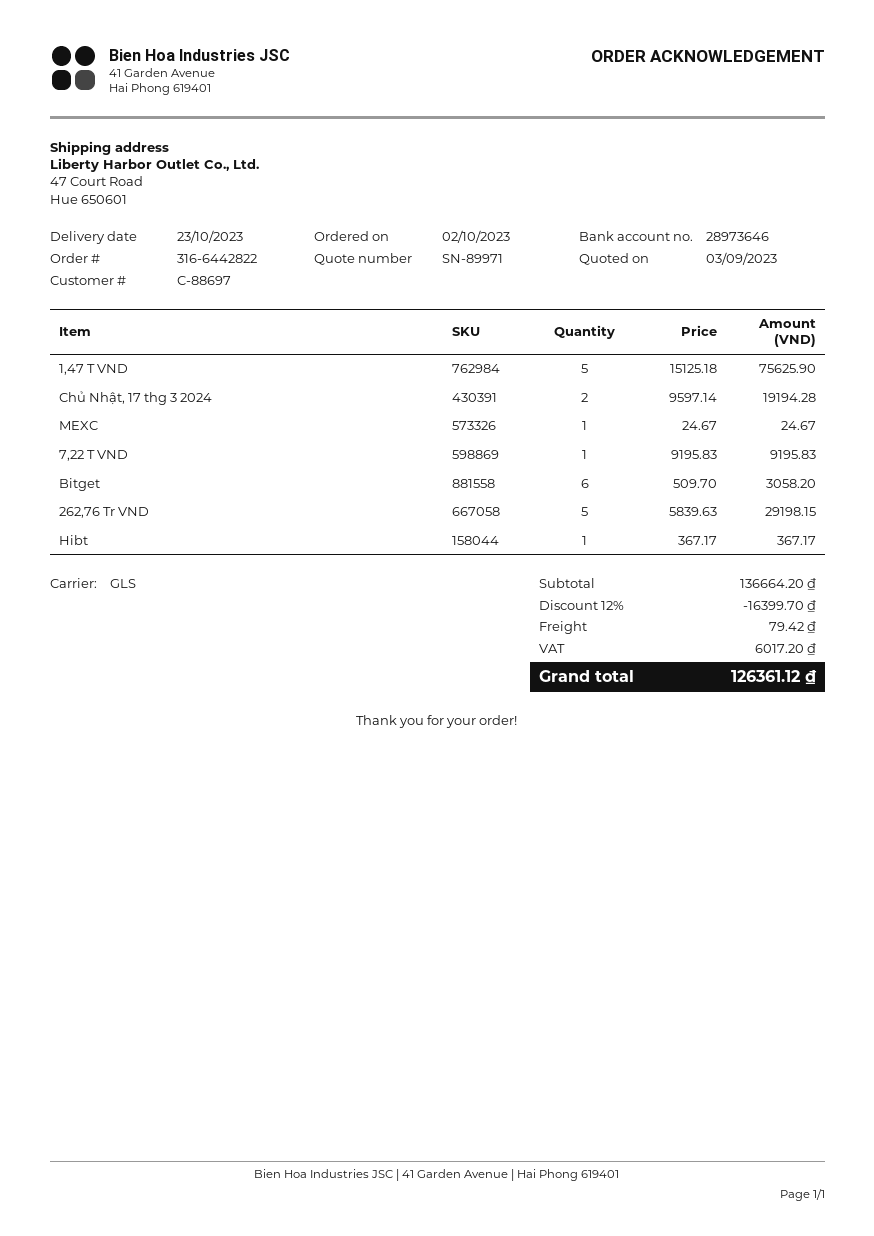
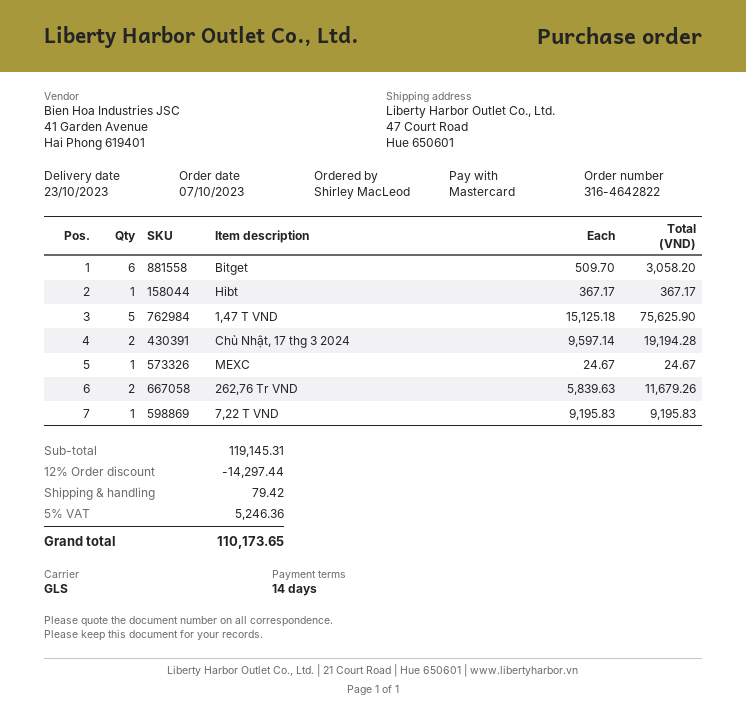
order number: 316-6442822 -> 316-4642822
order date: 2023-10-02 -> 2023-10-07
262,76 Tr VND: 5 x 5839.63 = 29198.15 -> 2 x 5839.63 = 11679.26
subtotal: 136664.20 -> 119145.31
discount: 12% = 16399.70 -> 12% = 14297.44
tax: 6017.20 -> 5246.36
total: 126361.12 -> 110173.65

